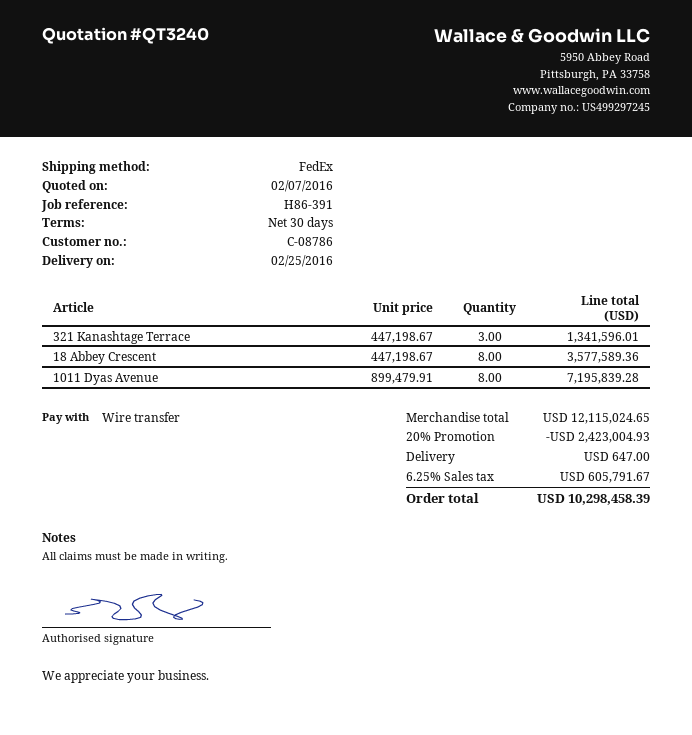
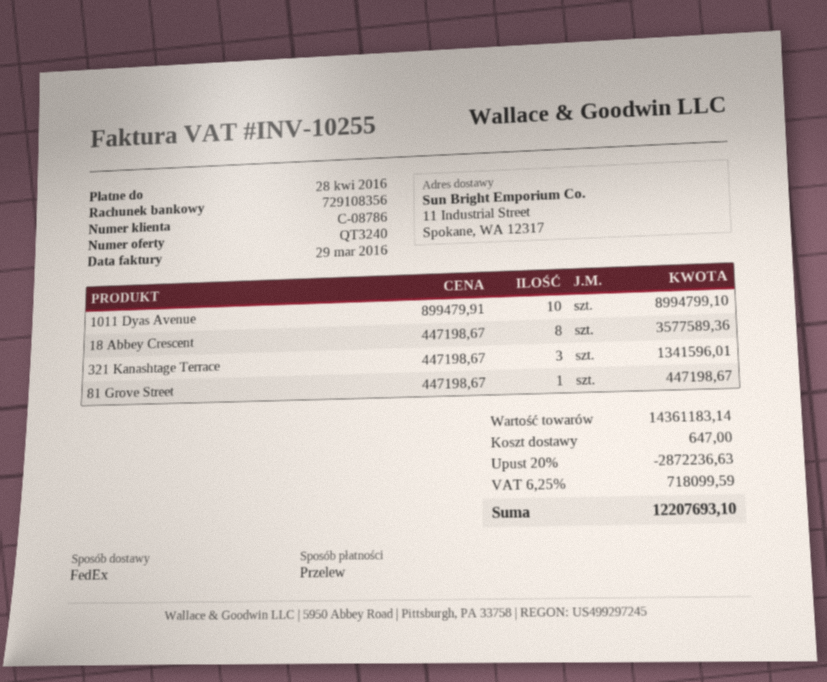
1011 Dyas Avenue: 8 x 899479.91 = 7195839.28 -> 10 x 899479.91 = 8994799.10
81 Grove Street: none -> 1 x 447198.67 = 447198.67
subtotal: 12115024.65 -> 14361183.14
discount: 20% = 2423004.93 -> 20% = 2872236.63
tax: 6.25% = 605791.67 -> 6.25% = 718099.59
total: 10298458.39 -> 12207693.10

